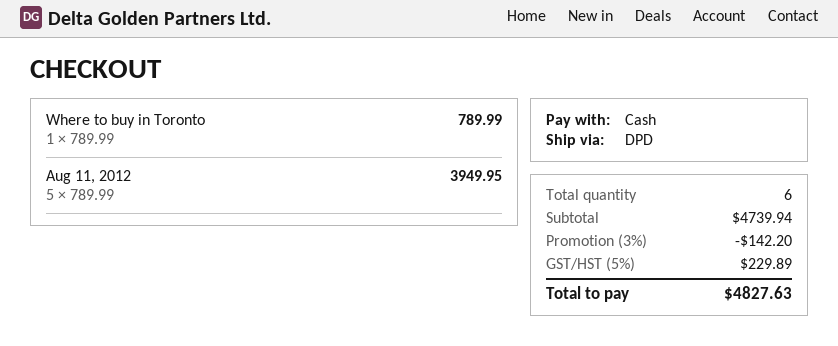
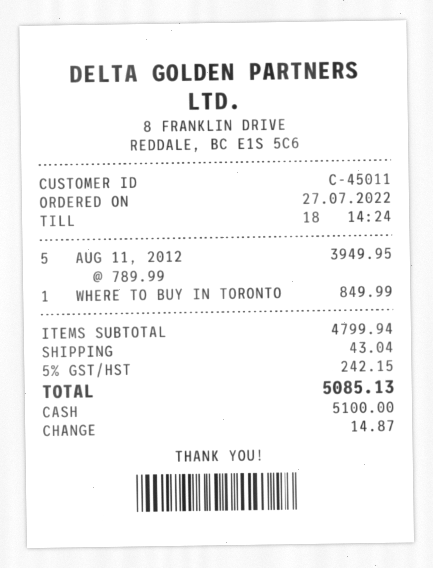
Where to buy in Toronto: 1 x 789.99 = 789.99 -> 1 x 849.99 = 849.99
subtotal: 4739.94 -> 4799.94
discount: 3% = 142.20 -> none
shipping: none -> 43.04
tax: 5% = 229.89 -> 5% = 242.15
total: 4827.63 -> 5085.13

